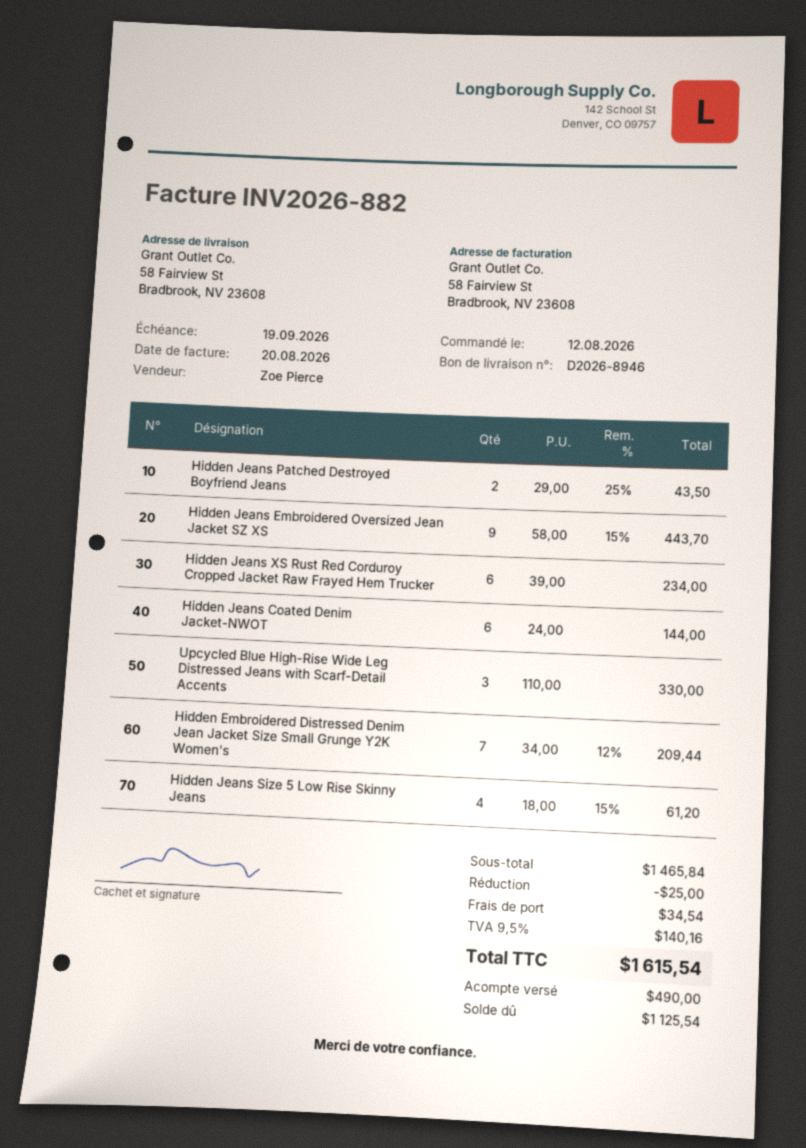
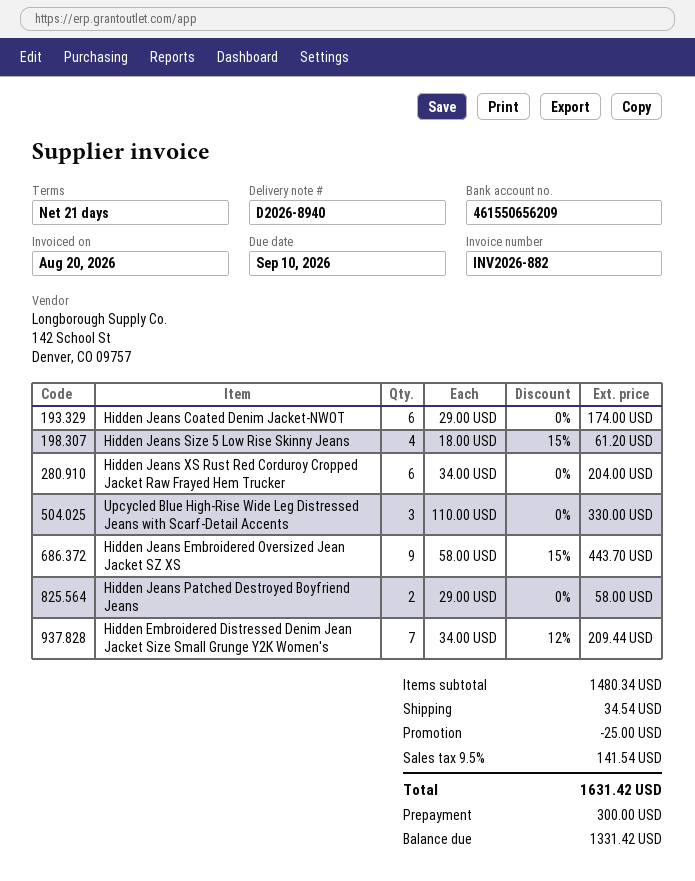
delivery note number: D2026-8946 -> D2026-8940
due date: 2026-09-19 -> 2026-09-10
Hidden Jeans Patched Destroyed Boyfriend Jeans: 2 x 29.00 - 25% = 43.50 -> 2 x 29.00 = 58.00
Hidden Jeans XS Rust Red Corduroy Cropped Jacket Raw Frayed Hem Trucker: 6 x 39.00 = 234.00 -> 6 x 34.00 = 204.00
Hidden Jeans Coated Denim Jacket-NWOT: 6 x 24.00 = 144.00 -> 6 x 29.00 = 174.00
subtotal: 1465.84 -> 1480.34
tax: 9.5% = 140.16 -> 9.5% = 141.54
total: 1615.54 -> 1631.42
deposit: 490.00 -> 300.00
balance: 1125.54 -> 1331.42

